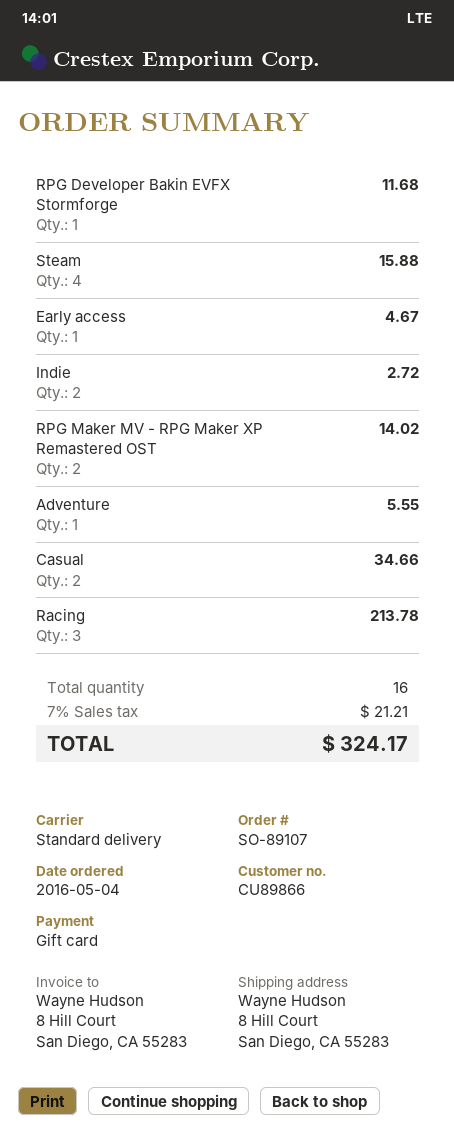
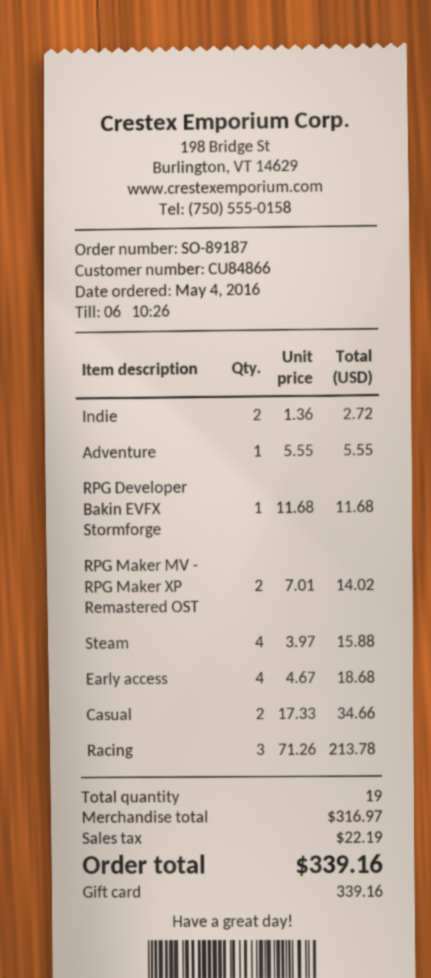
order number: SO-89107 -> SO-89187
customer number: CU89866 -> CU84866
Early access: 1 for 4.67 -> 4 for 18.68
total quantity: 16 -> 19
tax: 21.21 -> 22.19
total: 324.17 -> 339.16

